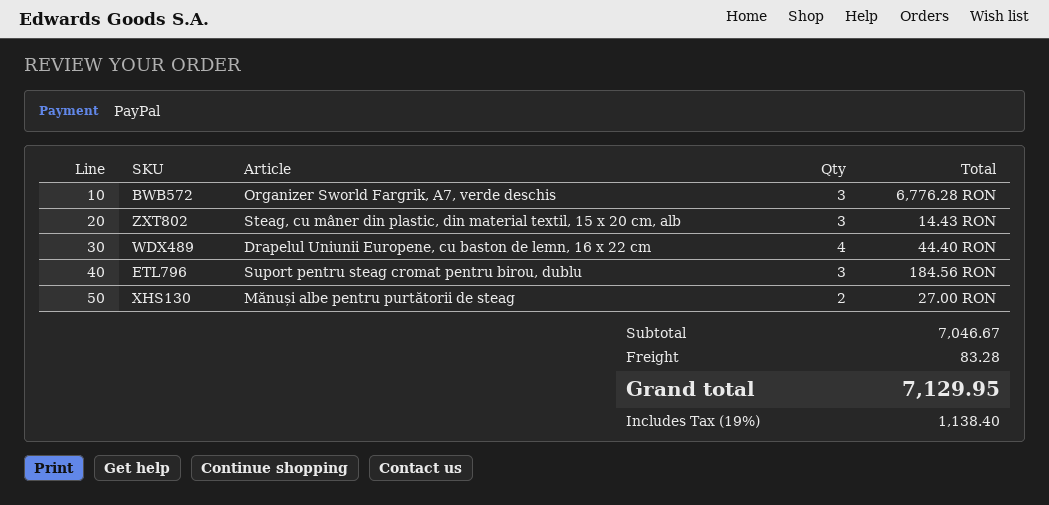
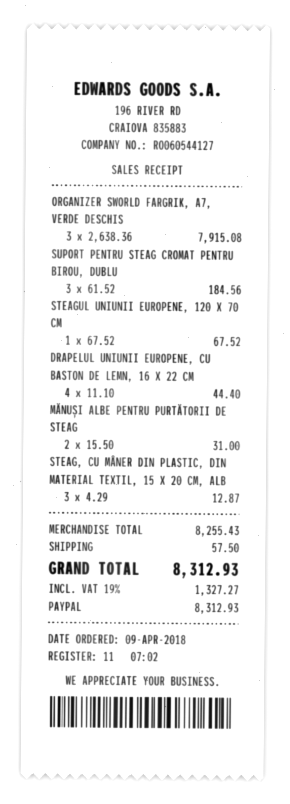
Organizer Sworld Fargrik, A7, verde deschis: 3 for 6776.28 -> 3 for 7915.08
Steag, cu mâner din plastic, din material textil, 15 x 20 cm, alb: 3 for 14.43 -> 3 for 12.87
Mănuși albe pentru purtătorii de steag: 2 for 27.00 -> 2 for 31.00
STEAGUL UNIUNII EUROPENE, 120 X 70 CM: none -> 1 for 67.52
subtotal: 7046.67 -> 8255.43
shipping: 83.28 -> 57.50
tax: 19% = 1138.40 -> 19% = 1327.27
total: 7129.95 -> 8312.93

